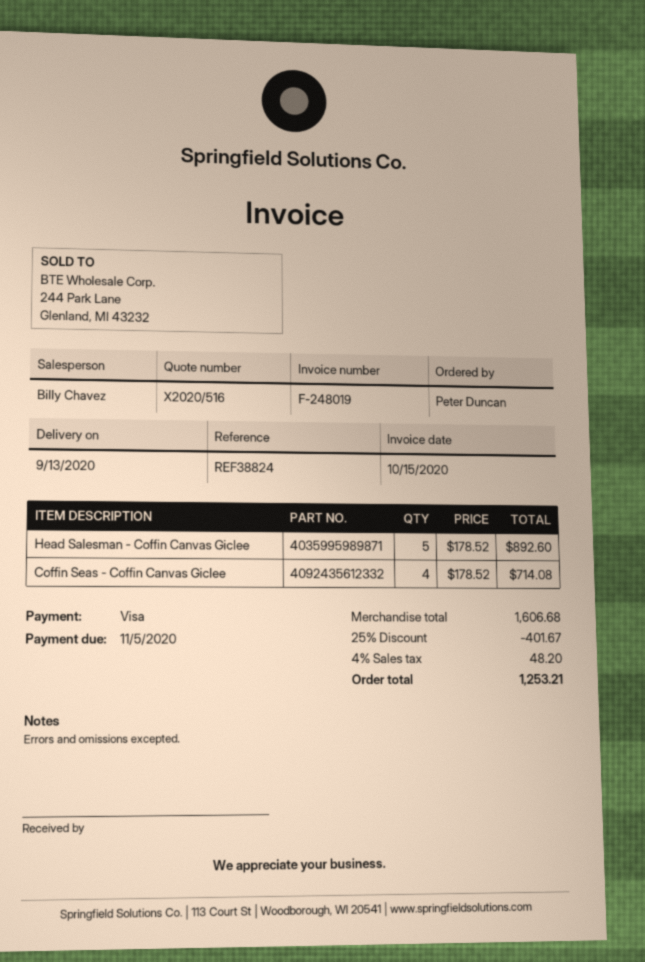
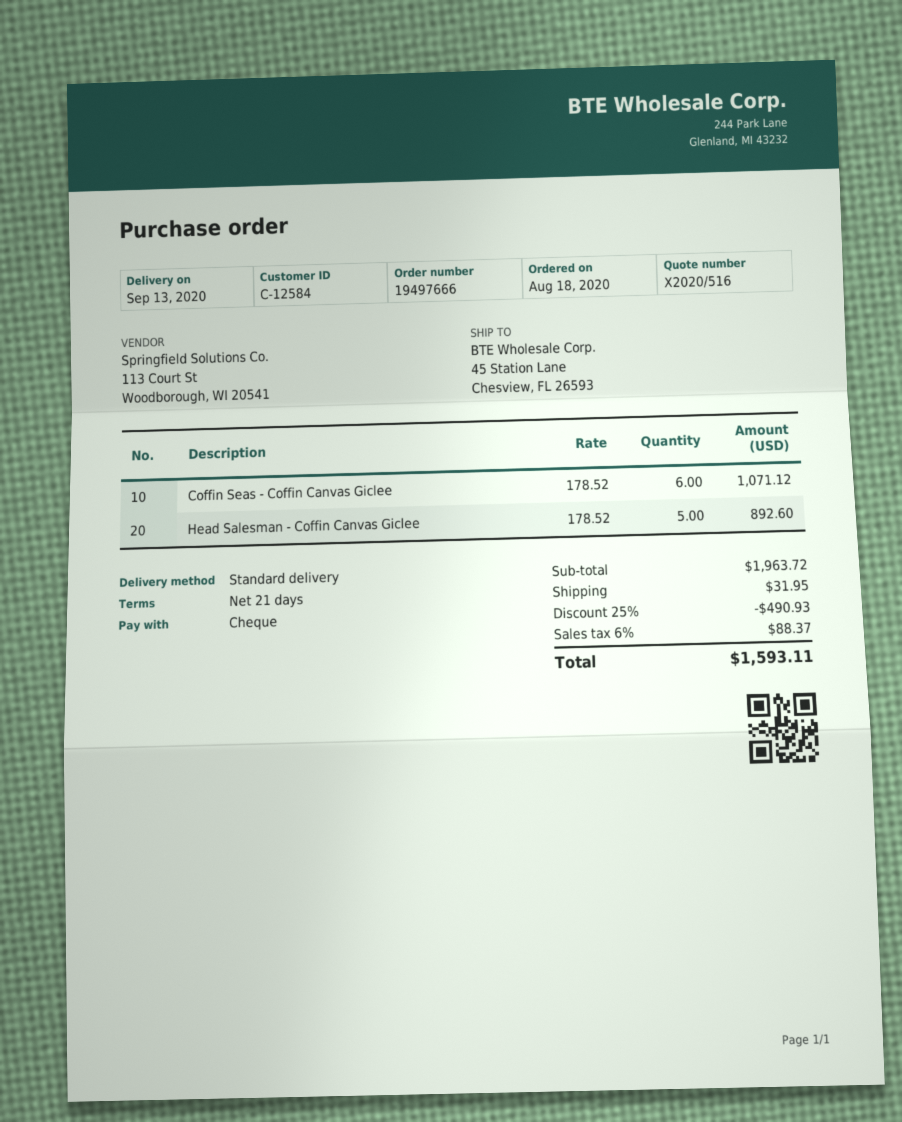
payment method: Visa -> cheque
Coffin Seas - Coffin Canvas Giclee: 4 x 178.52 = 714.08 -> 6 x 178.52 = 1071.12
subtotal: 1606.68 -> 1963.72
discount: 25% = 401.67 -> 25% = 490.93
shipping: none -> 31.95
tax: 4% = 48.20 -> 6% = 88.37
total: 1253.21 -> 1593.11

